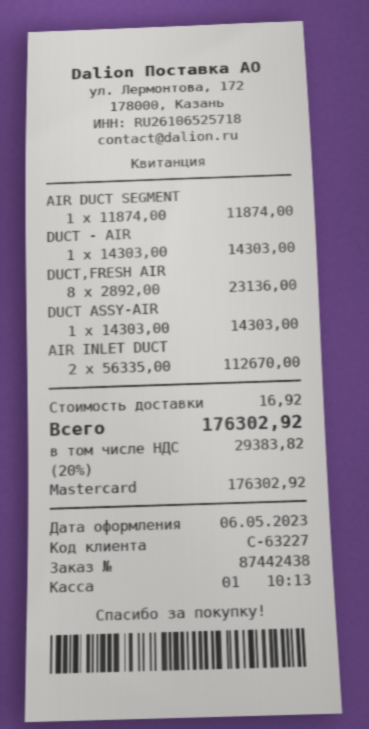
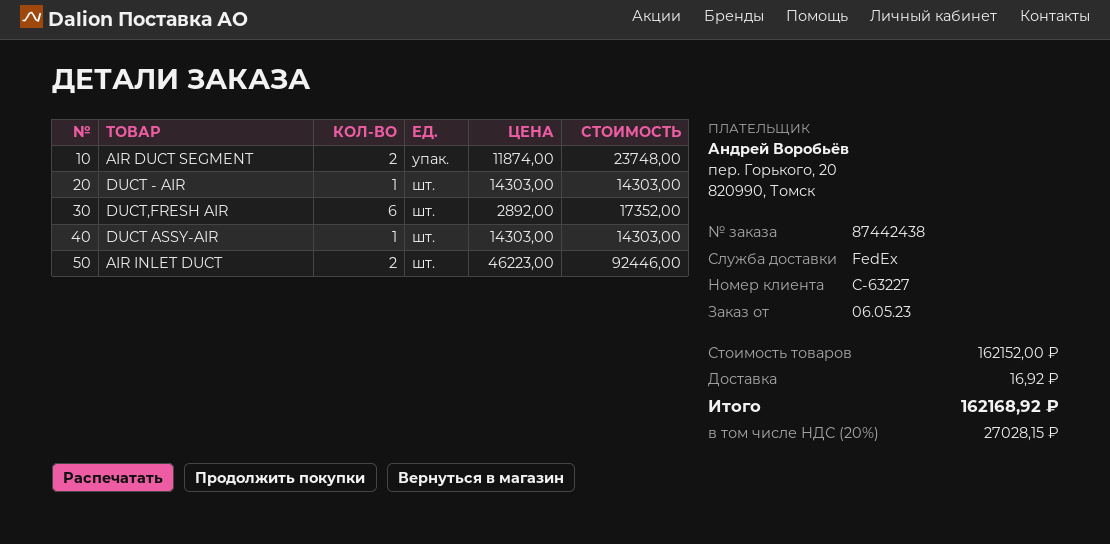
AIR DUCT SEGMENT: 1 x 11874.00 = 11874.00 -> 2 x 11874.00 = 23748.00
DUCT,FRESH AIR: 8 x 2892.00 = 23136.00 -> 6 x 2892.00 = 17352.00
AIR INLET DUCT: 2 x 56335.00 = 112670.00 -> 2 x 46223.00 = 92446.00
tax: 20% = 29383.82 -> 20% = 27028.15
total: 176302.92 -> 162168.92

